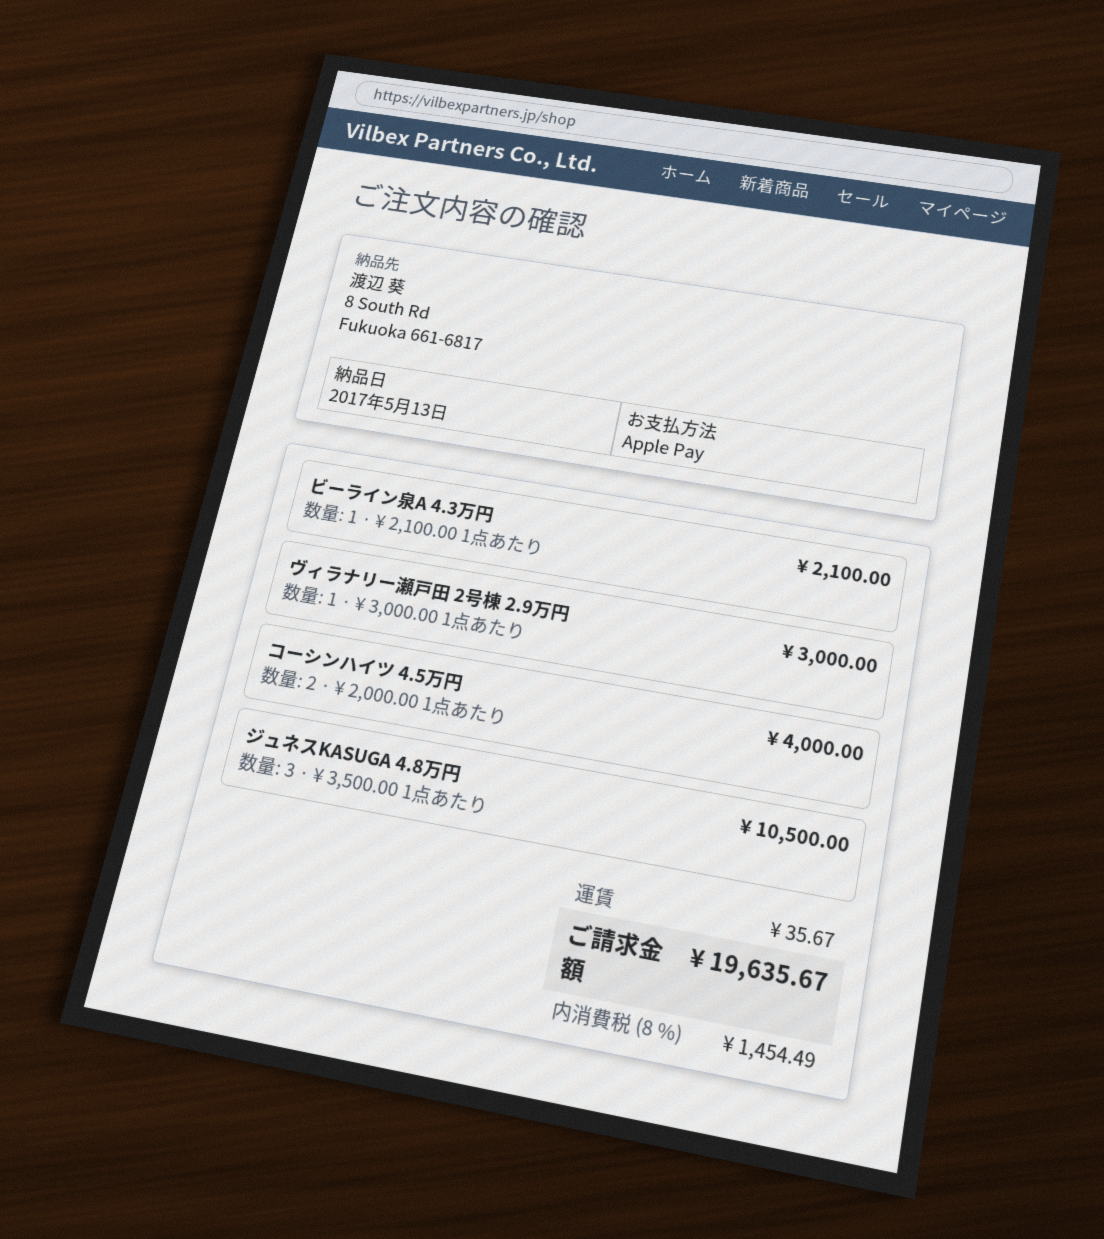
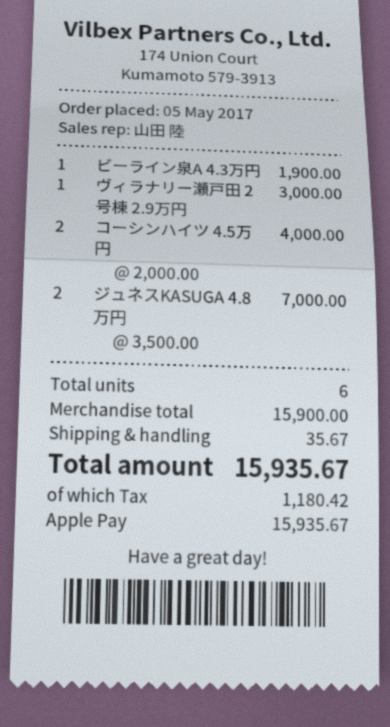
ビーライン泉A 4.3万円: 1 x 2100.00 = 2100.00 -> 1 x 1900.00 = 1900.00
ジュネスKASUGA 4.8万円: 3 x 3500.00 = 10500.00 -> 2 x 3500.00 = 7000.00
tax: 1454.49 -> 1180.42
total: 19635.67 -> 15935.67

